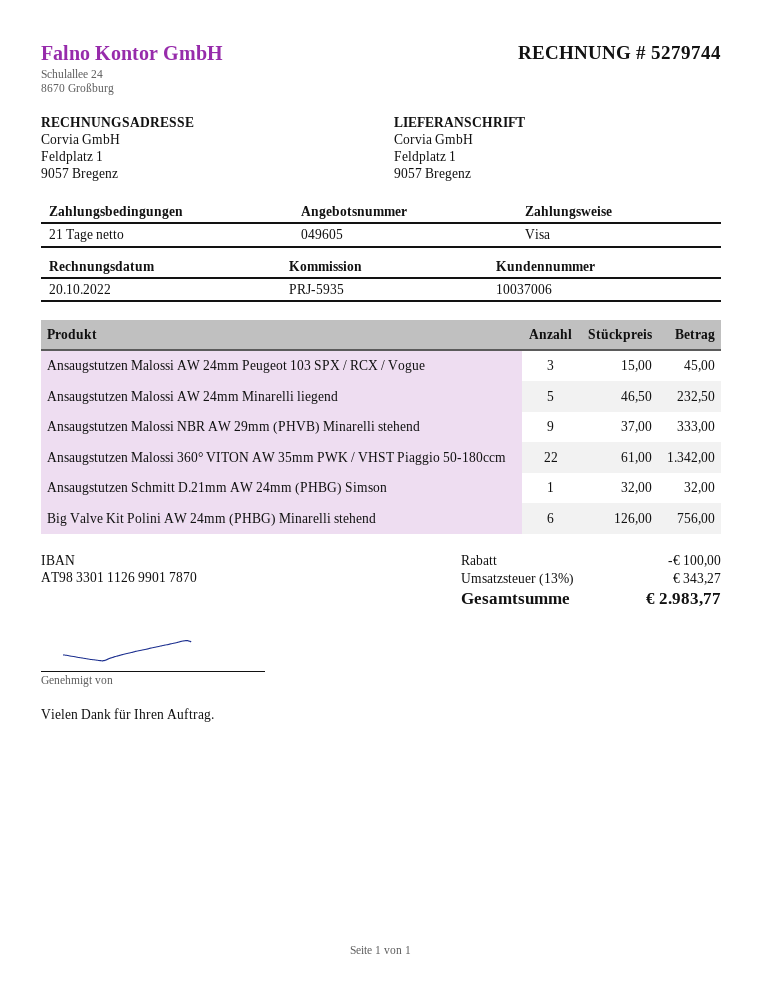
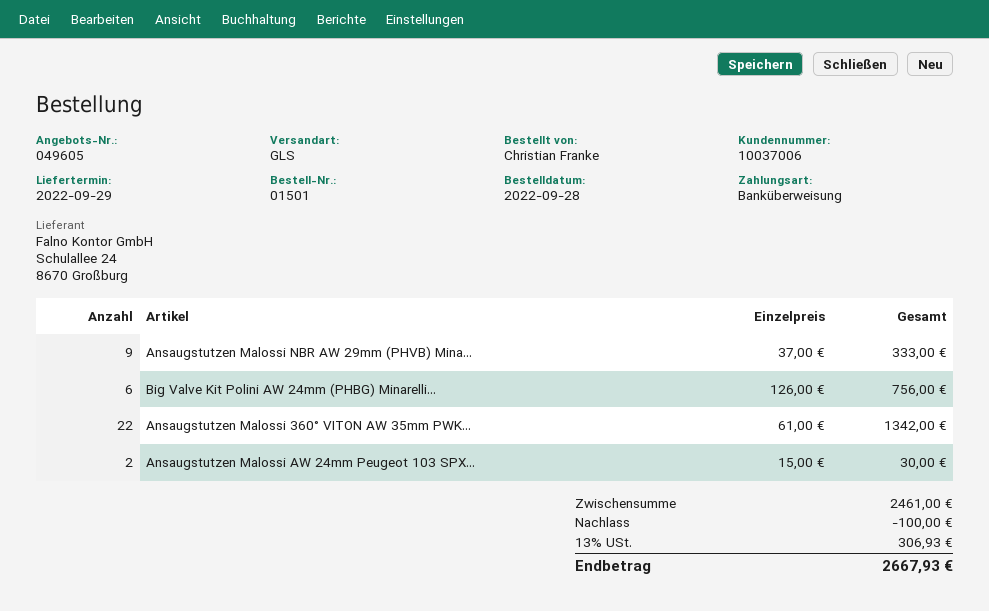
payment method: Visa -> bank transfer
Ansaugstutzen Malossi AW 24mm Peugeot 103 SPX / RCX / Vogue: 3 x 15.00 = 45.00 -> 2 x 15.00 = 30.00
Ansaugstutzen Malossi AW 24mm Minarelli liegend: 5 x 46.50 = 232.50 -> none
Ansaugstutzen Schmitt D.21mm AW 24mm (PHBG) Simson: 1 x 32.00 = 32.00 -> none
tax: 13% = 343.27 -> 13% = 306.93
total: 2983.77 -> 2667.93

